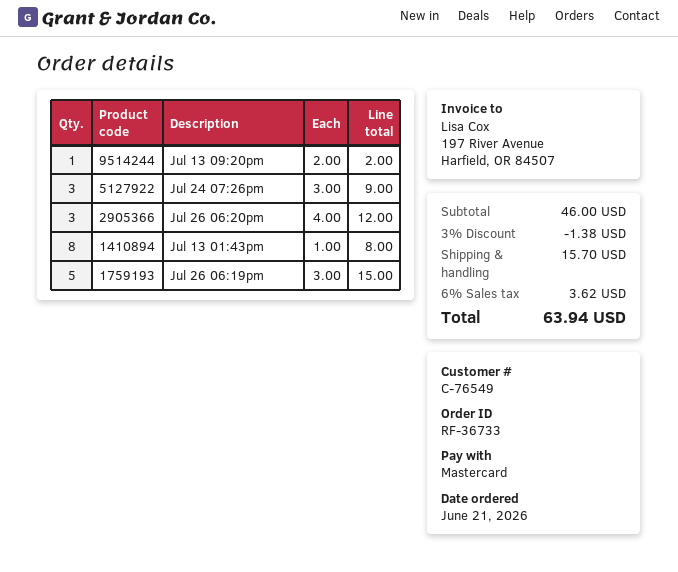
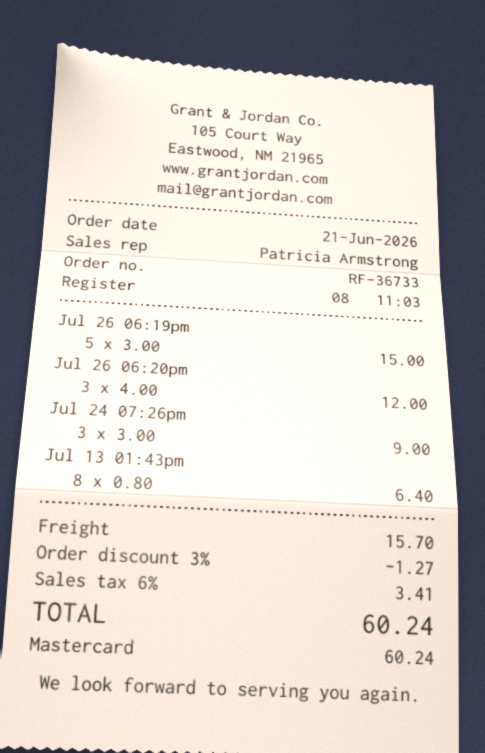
Jul 13 09:20pm: 1 x 2.00 = 2.00 -> none
Jul 13 01:43pm: 8 x 1.00 = 8.00 -> 8 x 0.80 = 6.40
discount: 3% = 1.38 -> 3% = 1.27
tax: 6% = 3.62 -> 6% = 3.41
total: 63.94 -> 60.24

